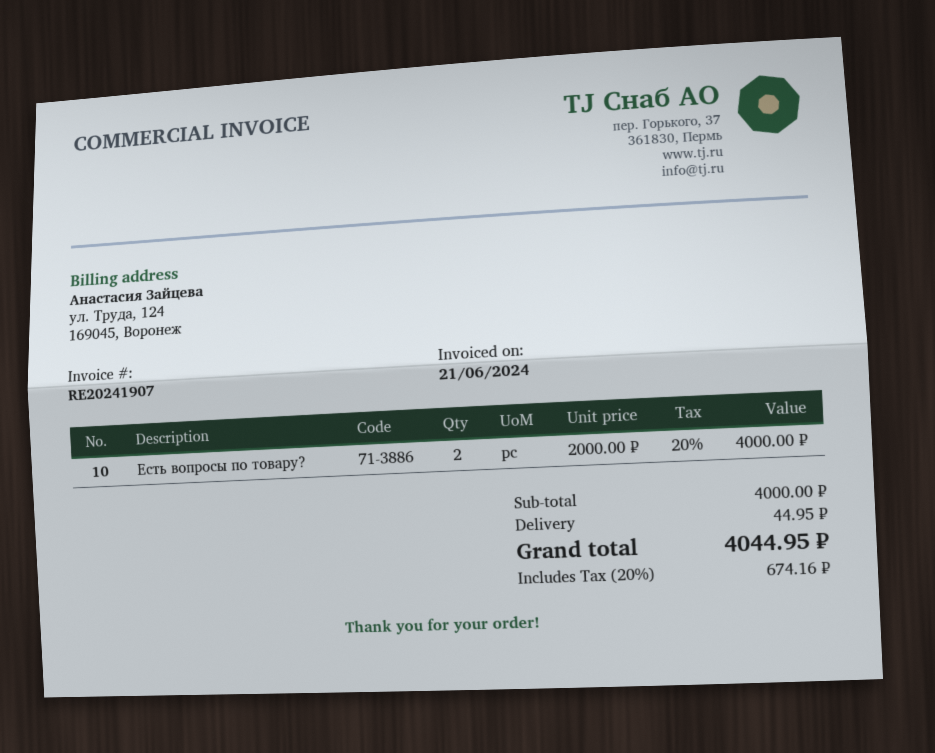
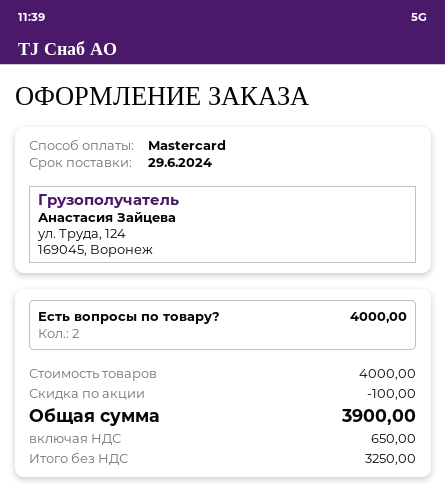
discount: none -> 100.00
shipping: 44.95 -> none
tax: 674.16 -> 650.00
total: 4044.95 -> 3900.00

